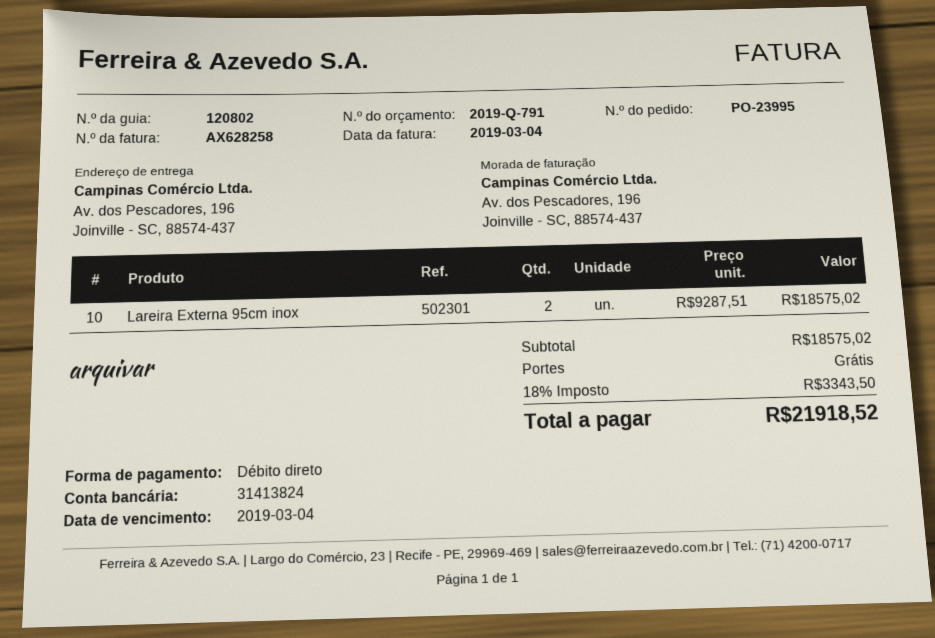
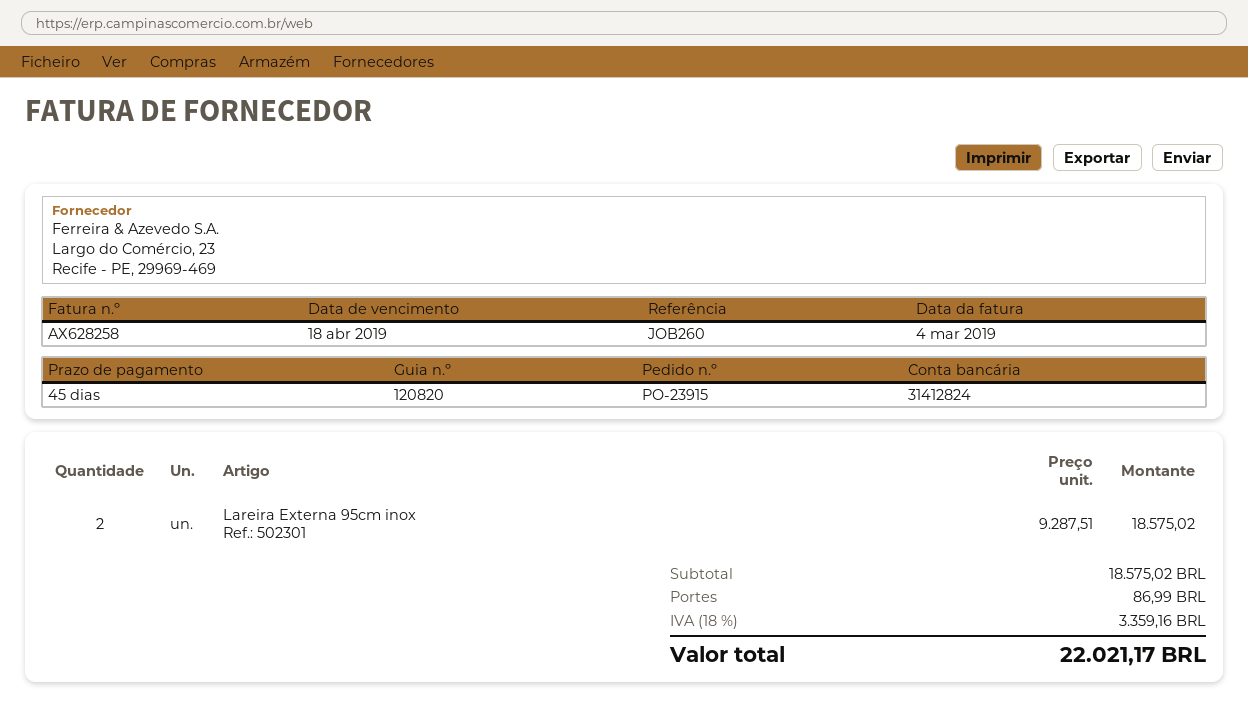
order number: PO-23995 -> PO-23915
delivery note number: 120802 -> 120820
due date: 2019-03-04 -> 2019-04-18
bank account: 31413824 -> 31412824
shipping: 0.00 -> 86.99
tax: 18% = 3343.50 -> 18% = 3359.16
total: 21918.52 -> 22021.17

